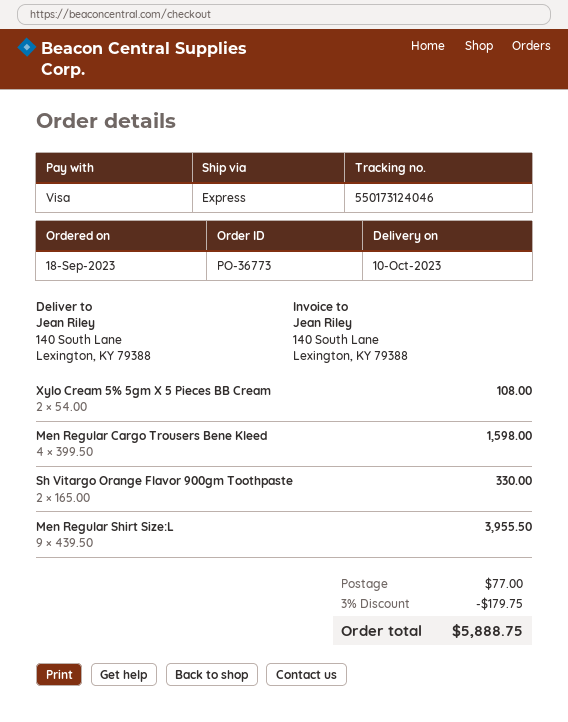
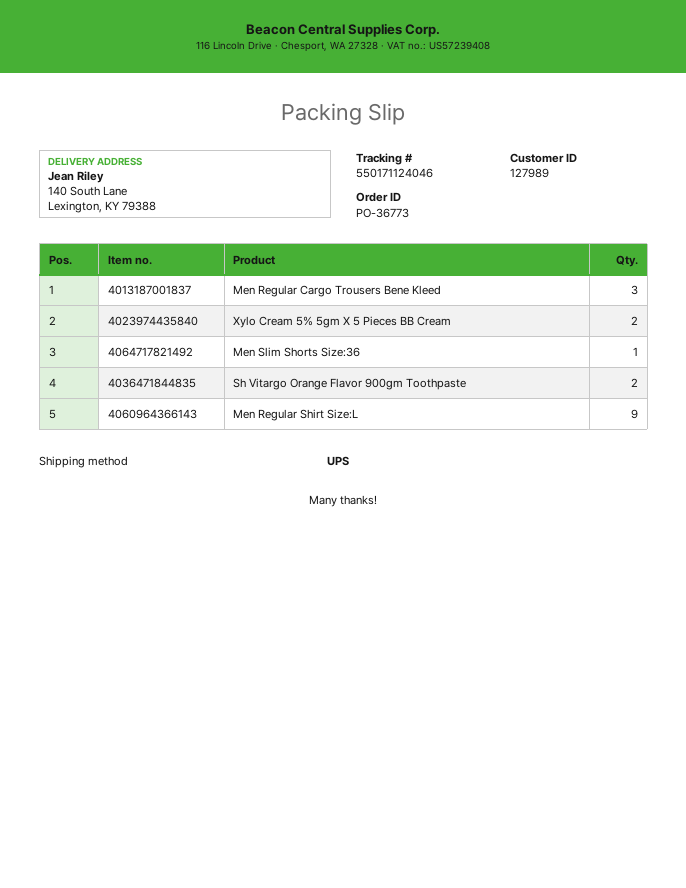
shipping method: express -> UPS
tracking number: 550173124046 -> 550171124046
Men Regular Cargo Trousers Bene Kleed: 4 -> 3
Men Slim Shorts Size:36: none -> 1

